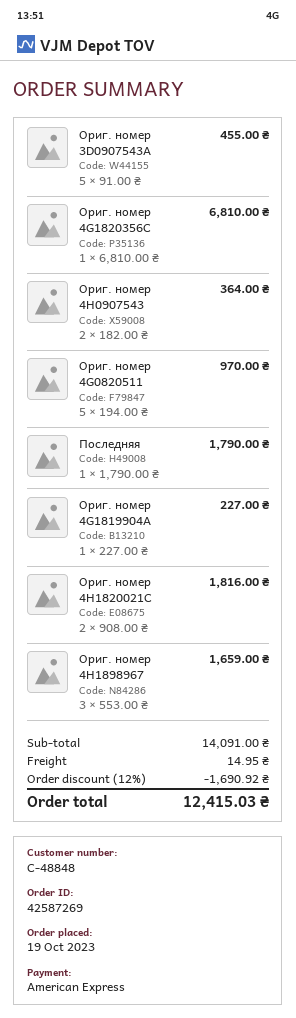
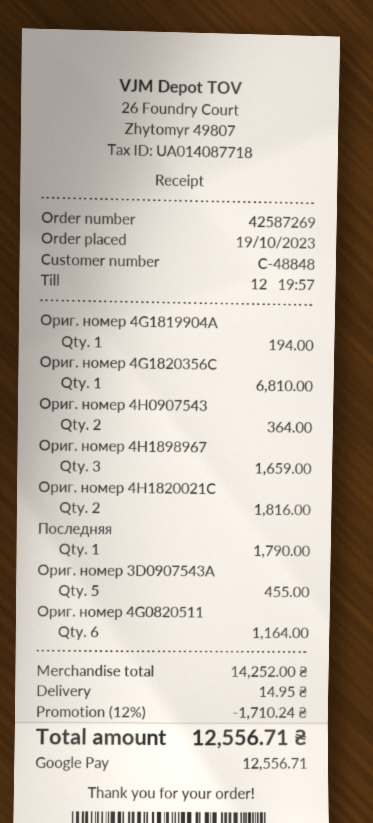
payment method: American Express -> Google Pay
Ориг. номер 4G0820511: 5 for 970.00 -> 6 for 1164.00
Ориг. номер 4G1819904A: 1 for 227.00 -> 1 for 194.00
subtotal: 14091.00 -> 14252.00
discount: 12% = 1690.92 -> 12% = 1710.24
total: 12415.03 -> 12556.71

